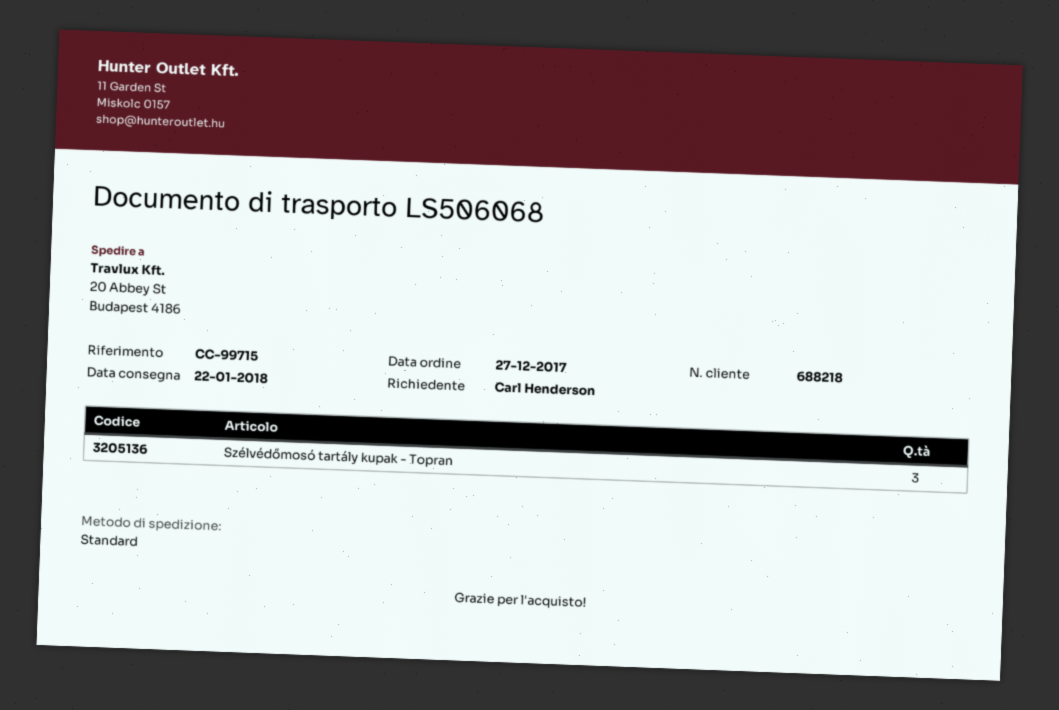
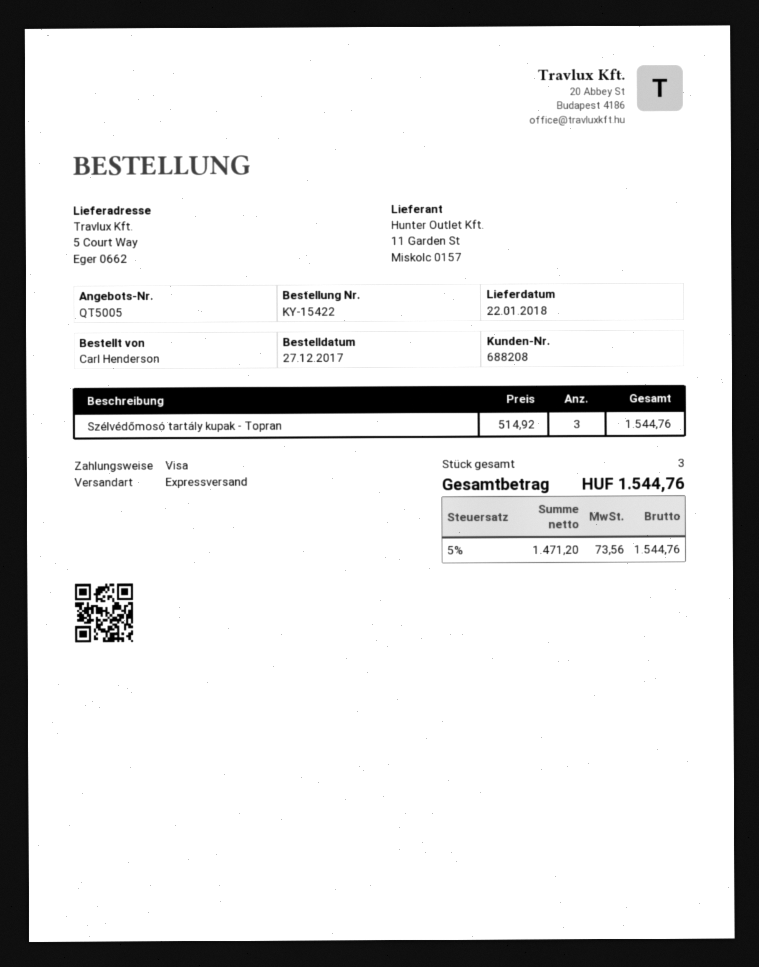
customer number: 688218 -> 688208
shipping method: standard -> express
ship to: 20 Abbey St, Budapest 4186 -> 5 Court Way, Eger 0662

